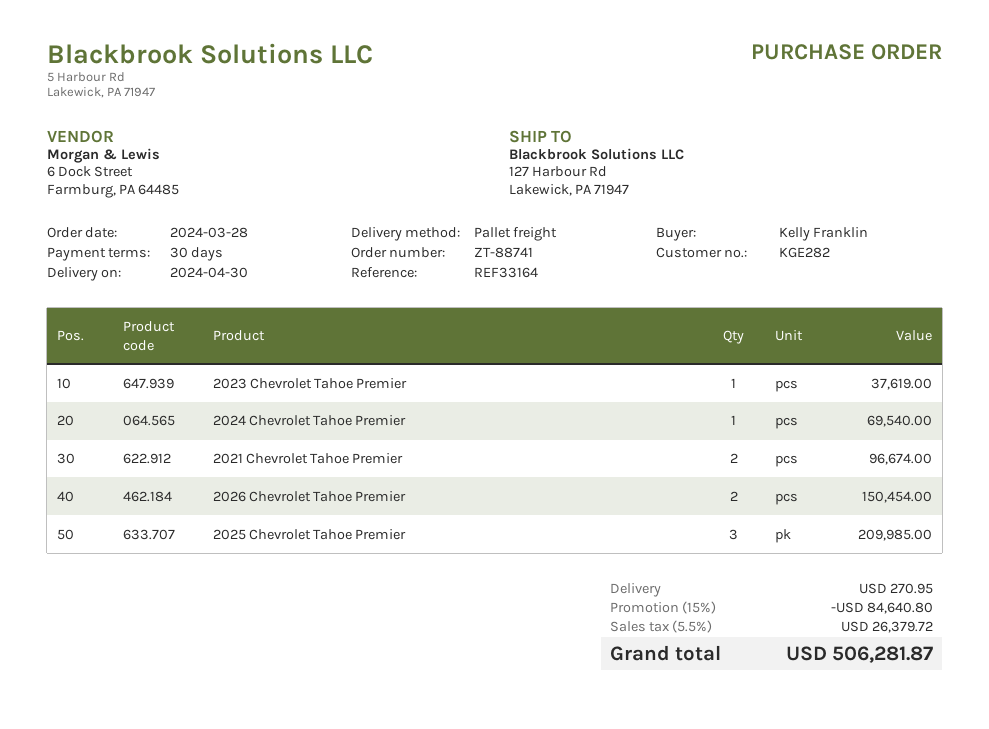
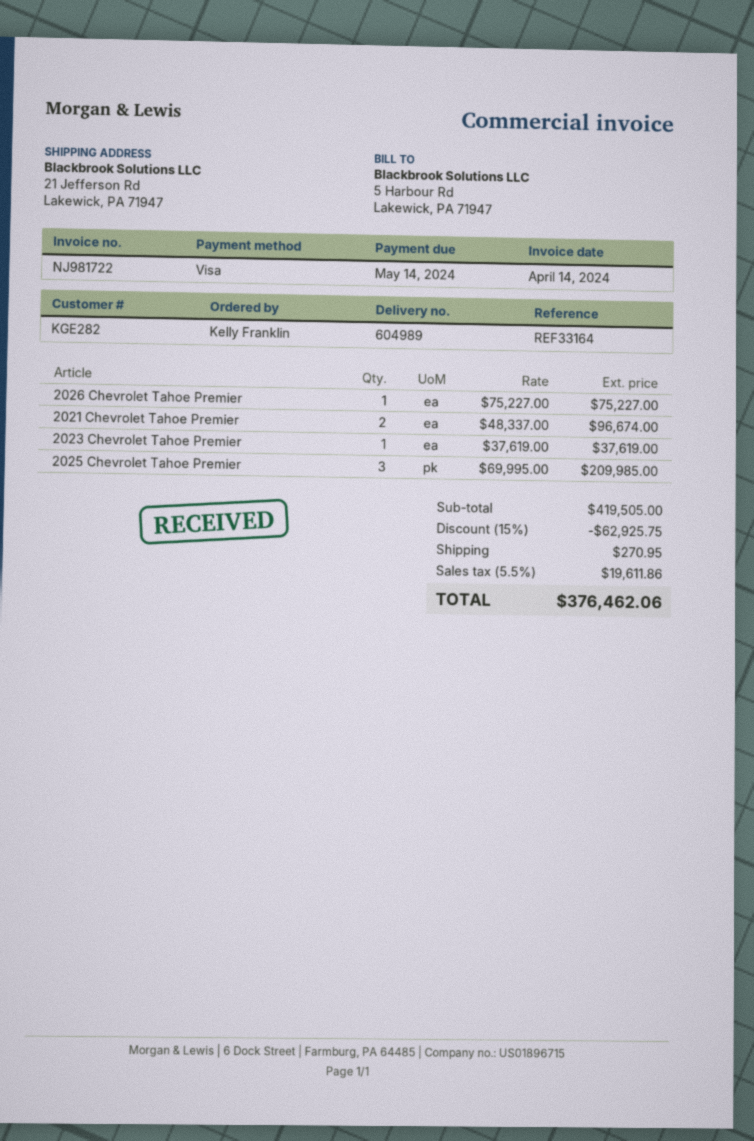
ship to: 127 Harbour Rd, Lakewick, PA 71947 -> 21 Jefferson Rd, Lakewick, PA 71947
2024 Chevrolet Tahoe Premier: 1 for 69540.00 -> none
2026 Chevrolet Tahoe Premier: 2 for 150454.00 -> 1 for 75227.00
discount: 15% = 84640.80 -> 15% = 62925.75
tax: 5.5% = 26379.72 -> 5.5% = 19611.86
total: 506281.87 -> 376462.06

